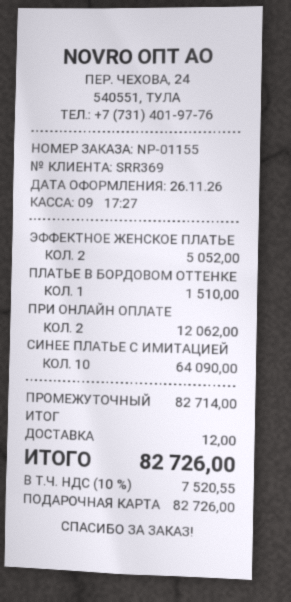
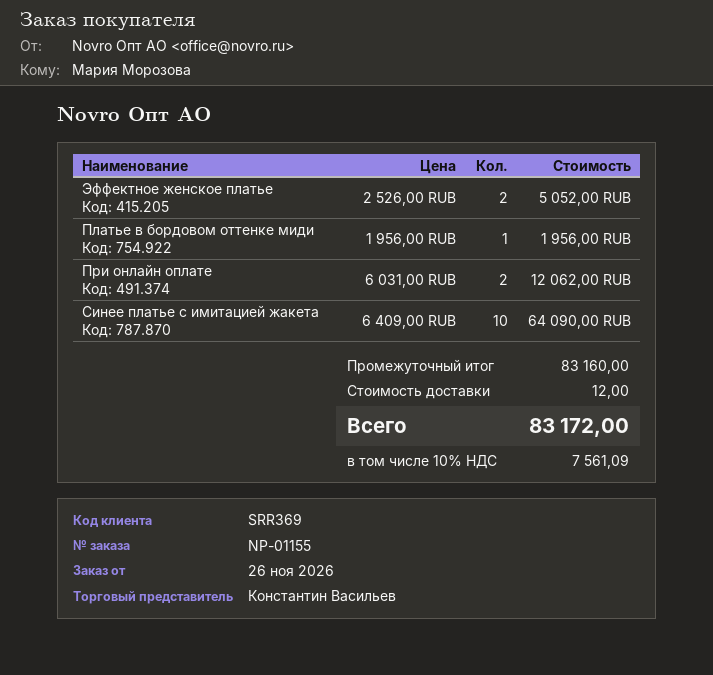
ПЛАТЬЕ В БОРДОВОМ ОТТЕНКЕ: 1 for 1510.00 -> 1 for 1956.00
subtotal: 82714.00 -> 83160.00
tax: 10% = 7520.55 -> 10% = 7561.09
total: 82726.00 -> 83172.00

